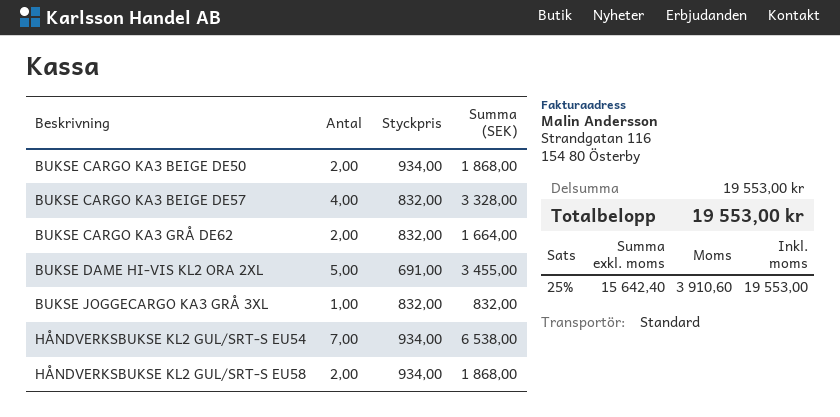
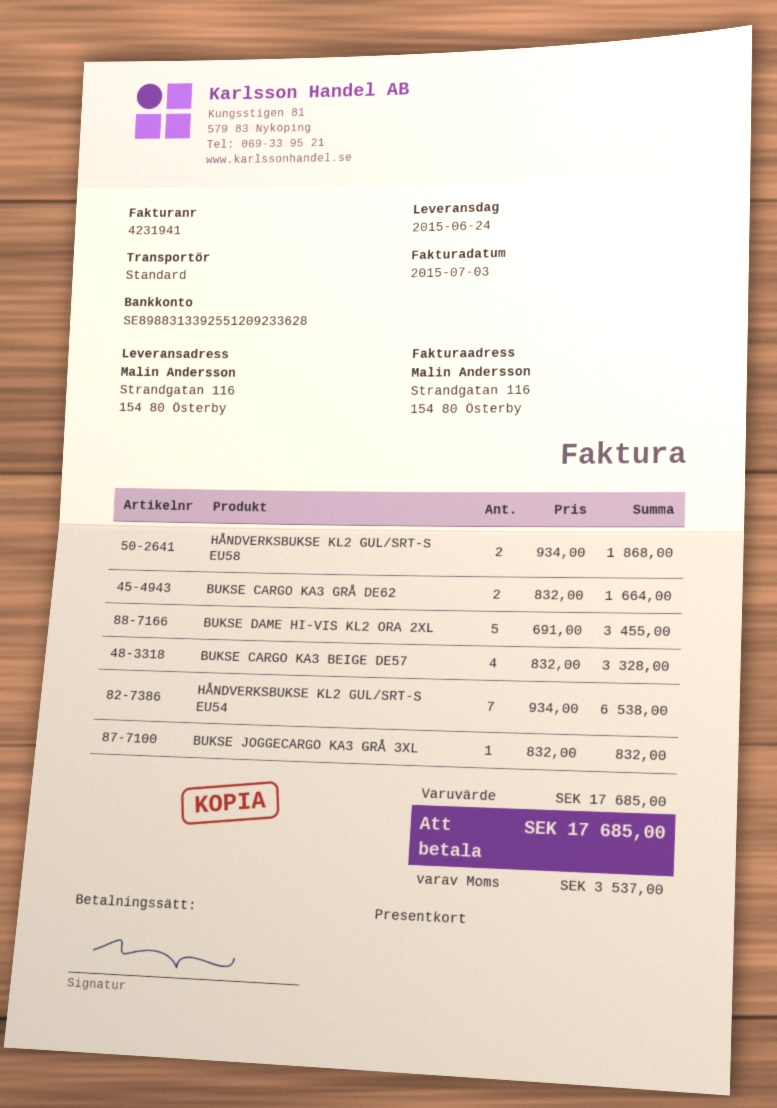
BUKSE CARGO KA3 BEIGE DE50: 2 x 934.00 = 1868.00 -> none
subtotal: 19553.00 -> 17685.00
tax: 3910.60 -> 3537.00
total: 19553.00 -> 17685.00

